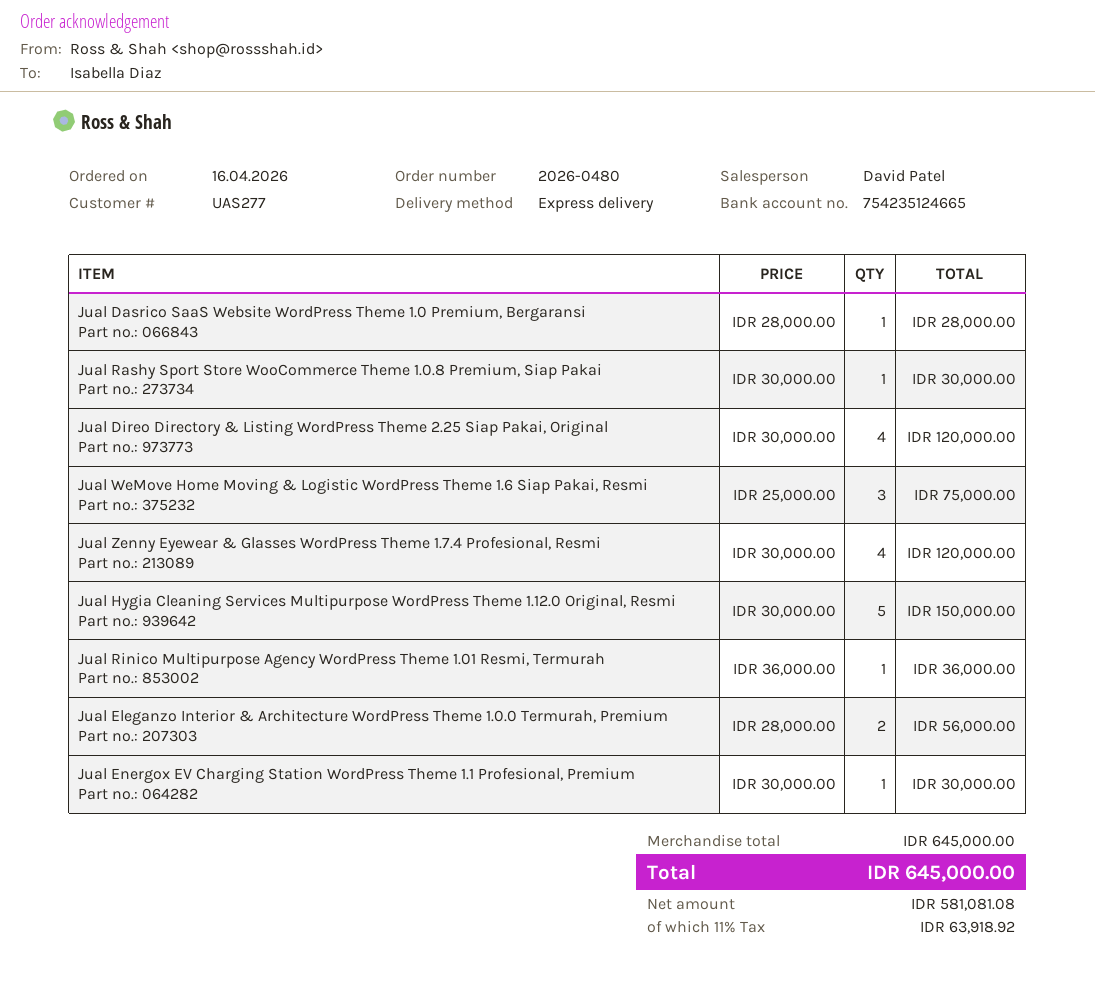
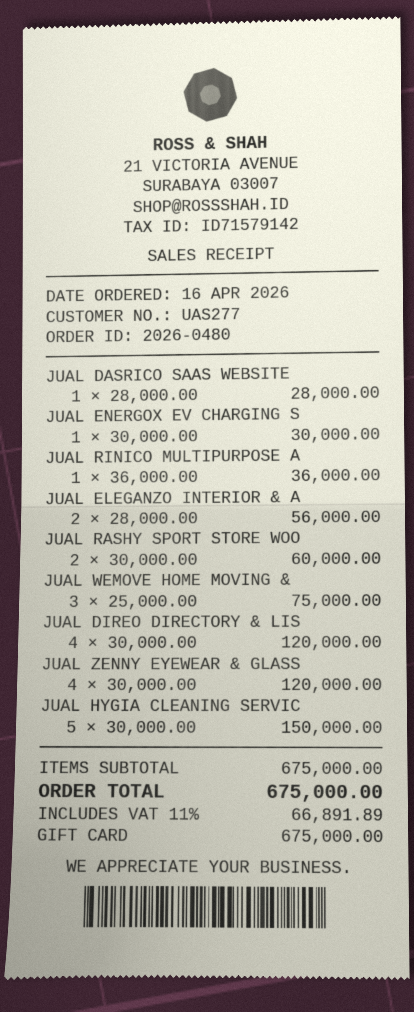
Jual Rashy Sport Store WooCommerce Theme 1.0.8 Premium, Siap Pakai: 1 x 30000.00 = 30000.00 -> 2 x 30000.00 = 60000.00
subtotal: 645000.00 -> 675000.00
tax: 11% = 63918.92 -> 11% = 66891.89
total: 645000.00 -> 675000.00

